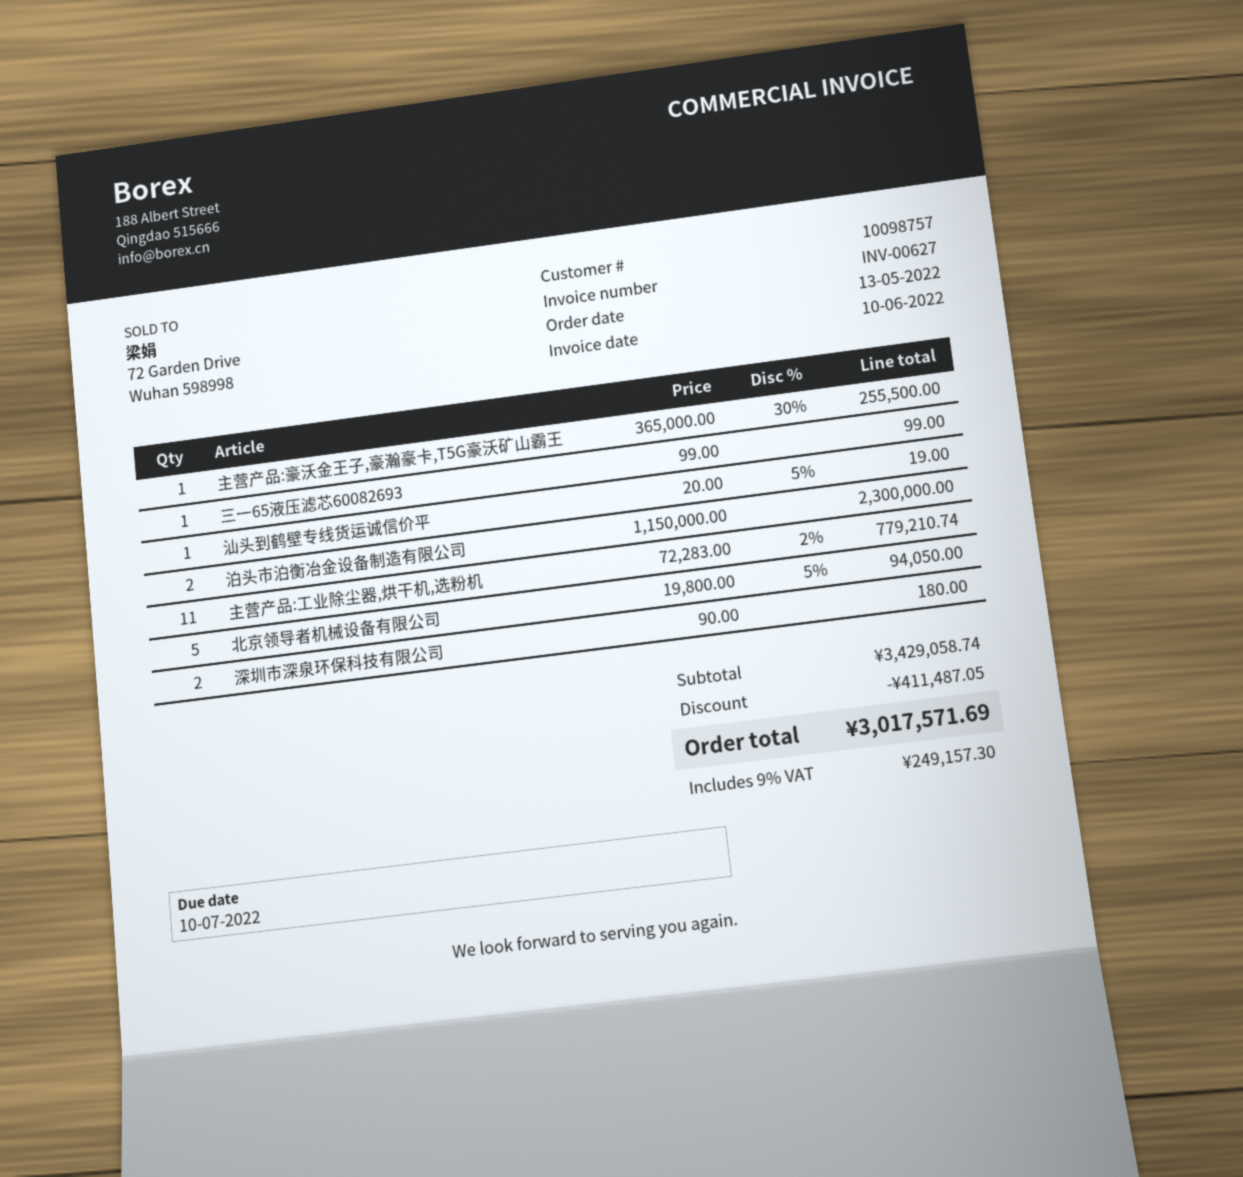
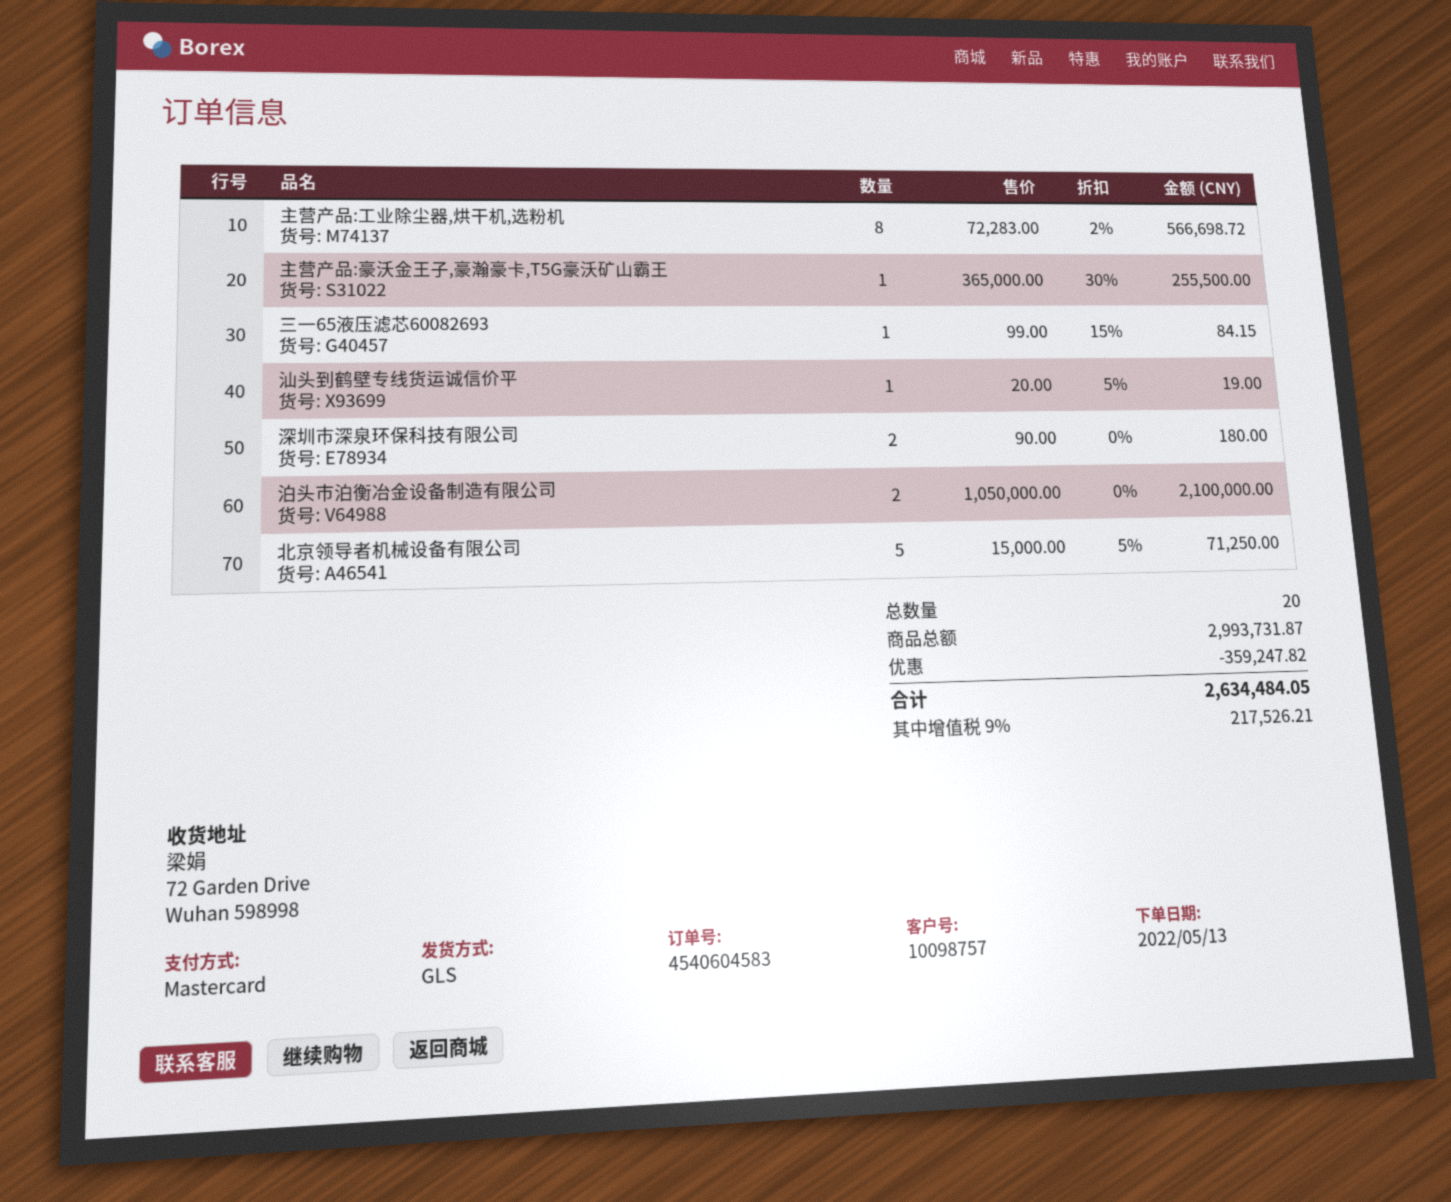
三一65液压滤芯60082693: 1 x 99.00 = 99.00 -> 1 x 99.00 - 15% = 84.15
泊头市泊衡冶金设备制造有限公司: 2 x 1150000.00 = 2300000.00 -> 2 x 1050000.00 = 2100000.00
主营产品:工业除尘器,烘干机,选粉机: 11 x 72283.00 - 2% = 779210.74 -> 8 x 72283.00 - 2% = 566698.72
北京领导者机械设备有限公司: 5 x 19800.00 - 5% = 94050.00 -> 5 x 15000.00 - 5% = 71250.00
subtotal: 3429058.74 -> 2993731.87
discount: 411487.05 -> 359247.82
tax: 9% = 249157.30 -> 9% = 217526.21
total: 3017571.69 -> 2634484.05

